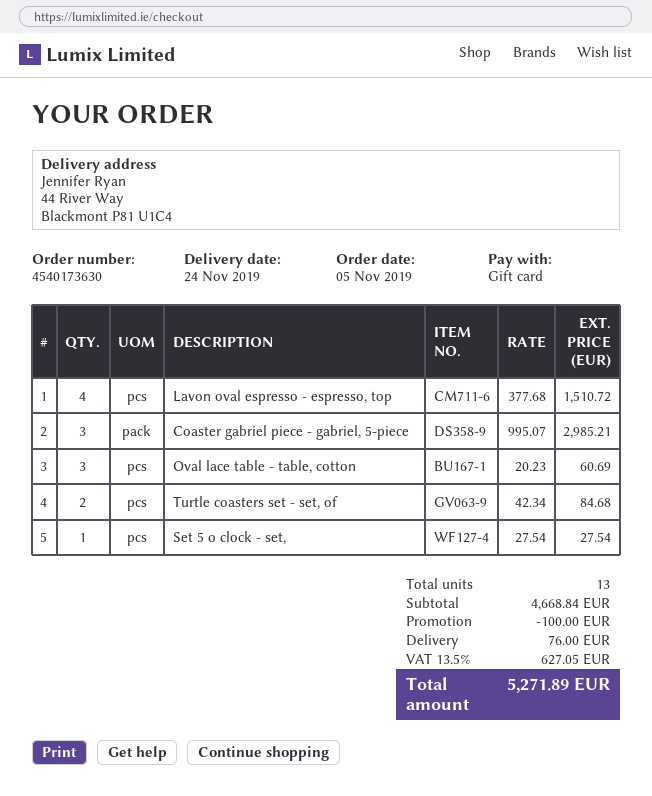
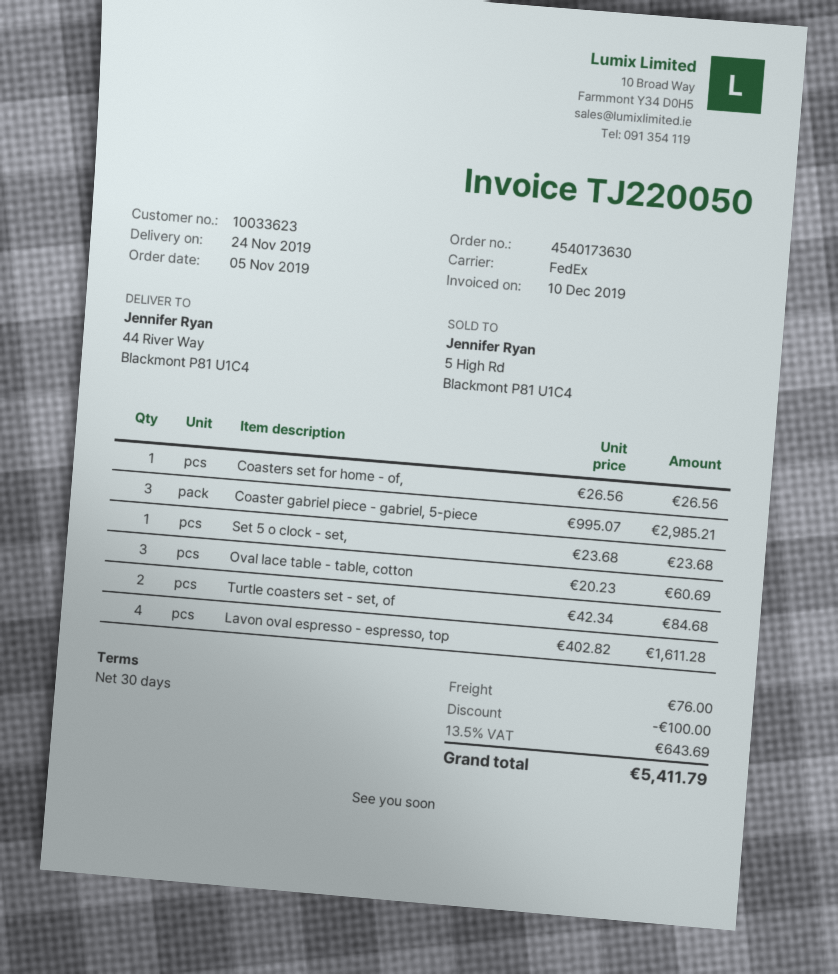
Lavon oval espresso - espresso, top: 4 x 377.68 = 1510.72 -> 4 x 402.82 = 1611.28
Set 5 o clock - set,: 1 x 27.54 = 27.54 -> 1 x 23.68 = 23.68
Coasters set for home - of,: none -> 1 x 26.56 = 26.56
tax: 13.5% = 627.05 -> 13.5% = 643.69
total: 5271.89 -> 5411.79

